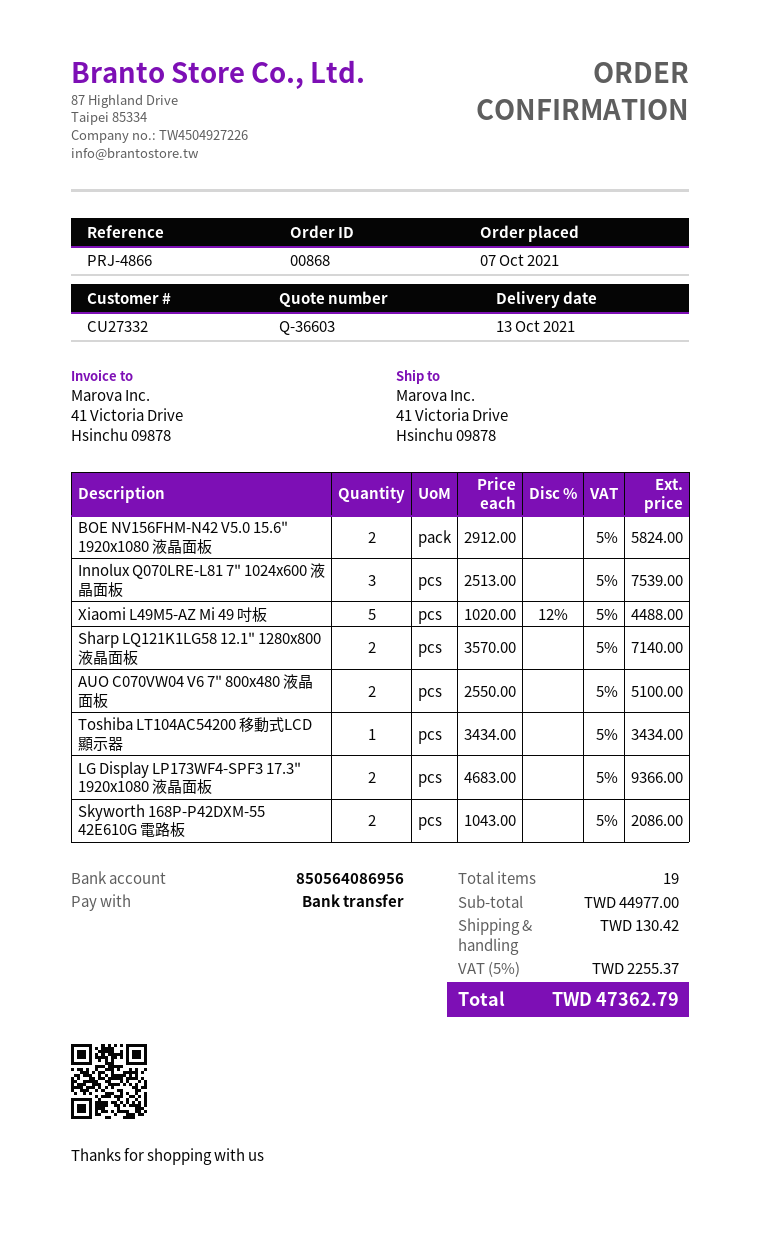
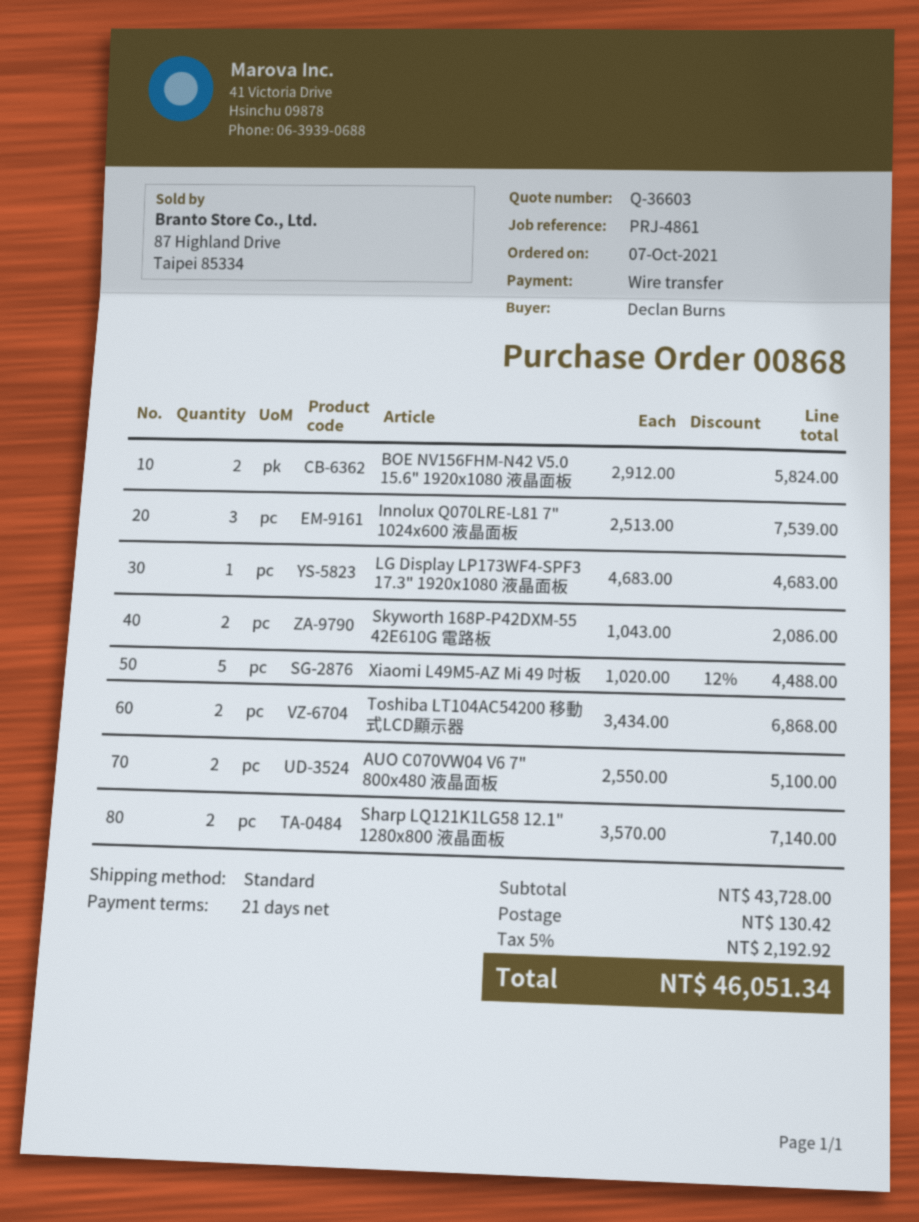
reference: PRJ-4866 -> PRJ-4861
Toshiba LT104AC54200 移動式LCD顯示器: 1 x 3434.00 = 3434.00 -> 2 x 3434.00 = 6868.00
LG Display LP173WF4-SPF3 17.3" 1920x1080 液晶面板: 2 x 4683.00 = 9366.00 -> 1 x 4683.00 = 4683.00
subtotal: 44977.00 -> 43728.00
tax: 5% = 2255.37 -> 5% = 2192.92
total: 47362.79 -> 46051.34

